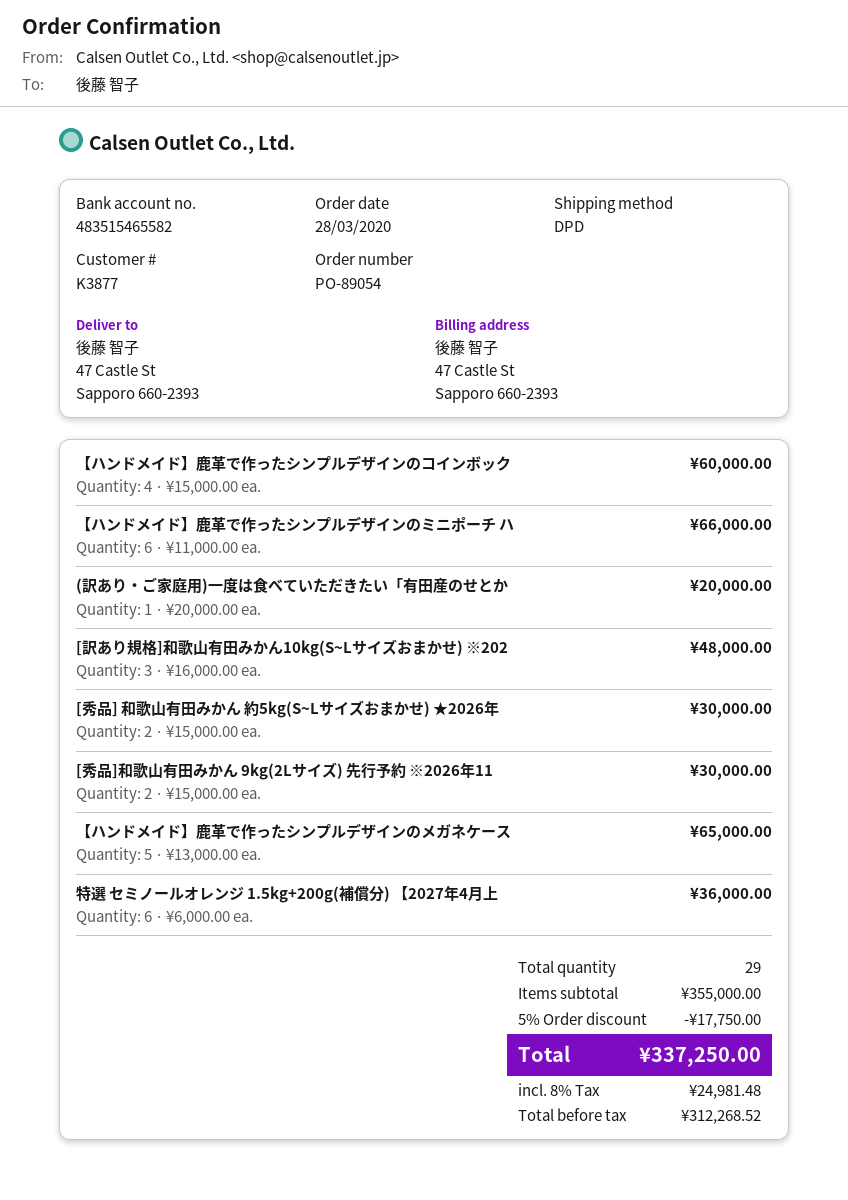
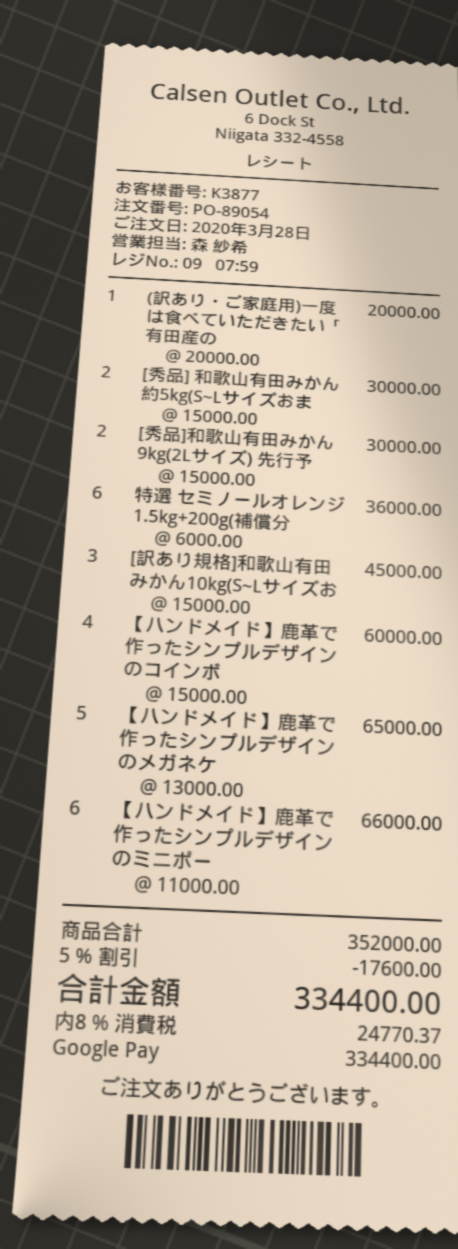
[訳あり規格]和歌山有田みかん10kg(S~Lサイズおまかせ) ※202: 3 x 16000.00 = 48000.00 -> 3 x 15000.00 = 45000.00
subtotal: 355000.00 -> 352000.00
discount: 5% = 17750.00 -> 5% = 17600.00
tax: 8% = 24981.48 -> 8% = 24770.37
total: 337250.00 -> 334400.00

